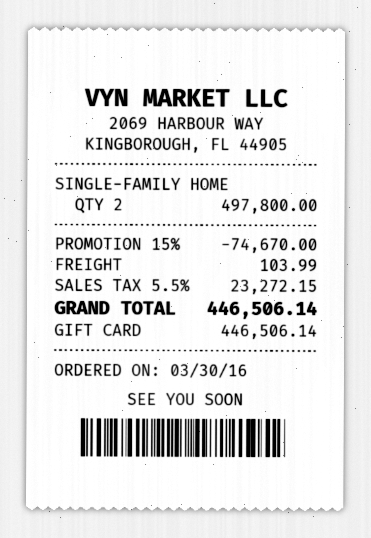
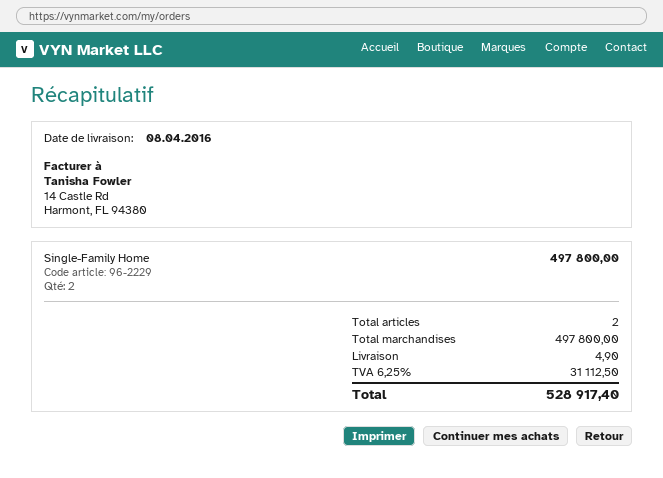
discount: 15% = 74670.00 -> none
shipping: 103.99 -> 4.90
tax: 5.5% = 23272.15 -> 6.25% = 31112.50
total: 446506.14 -> 528917.40

